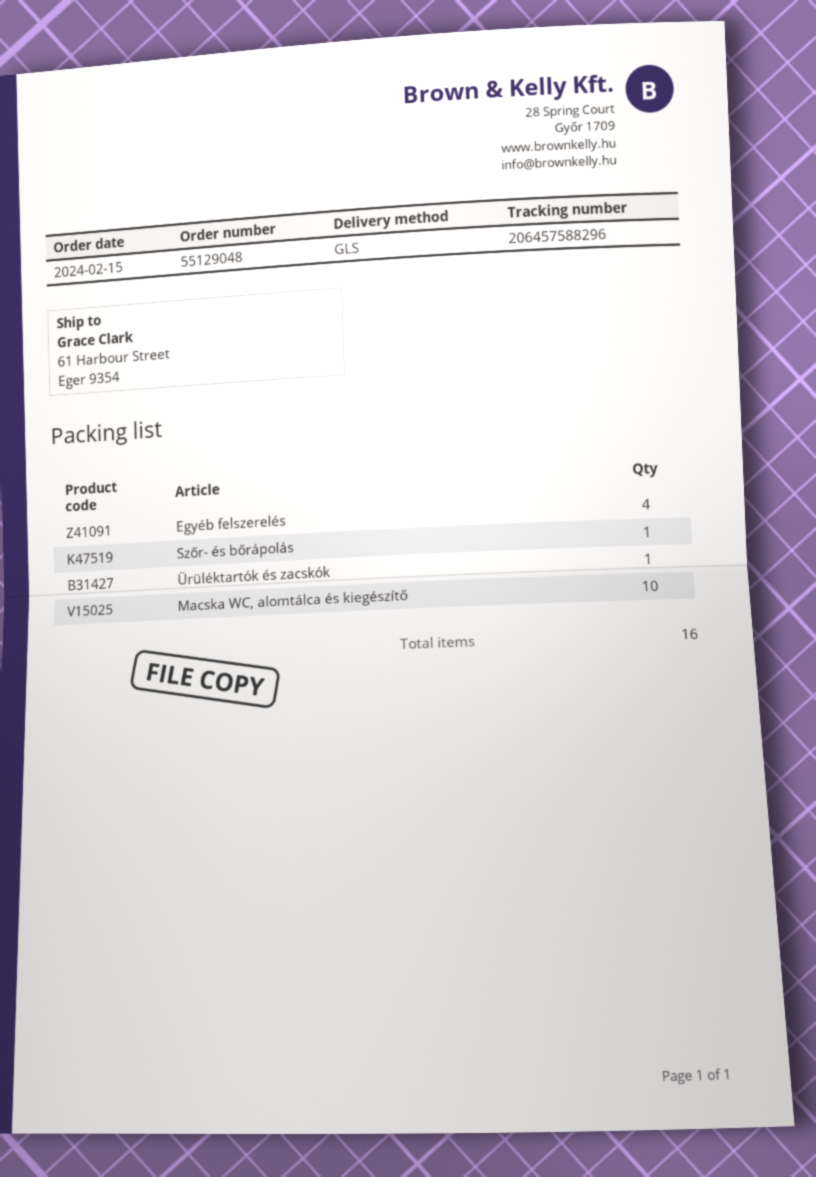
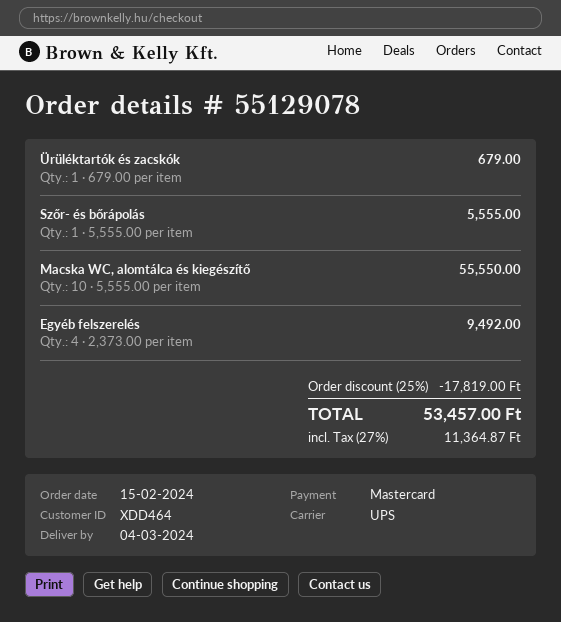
order number: 55129048 -> 55129078
shipping method: GLS -> UPS

